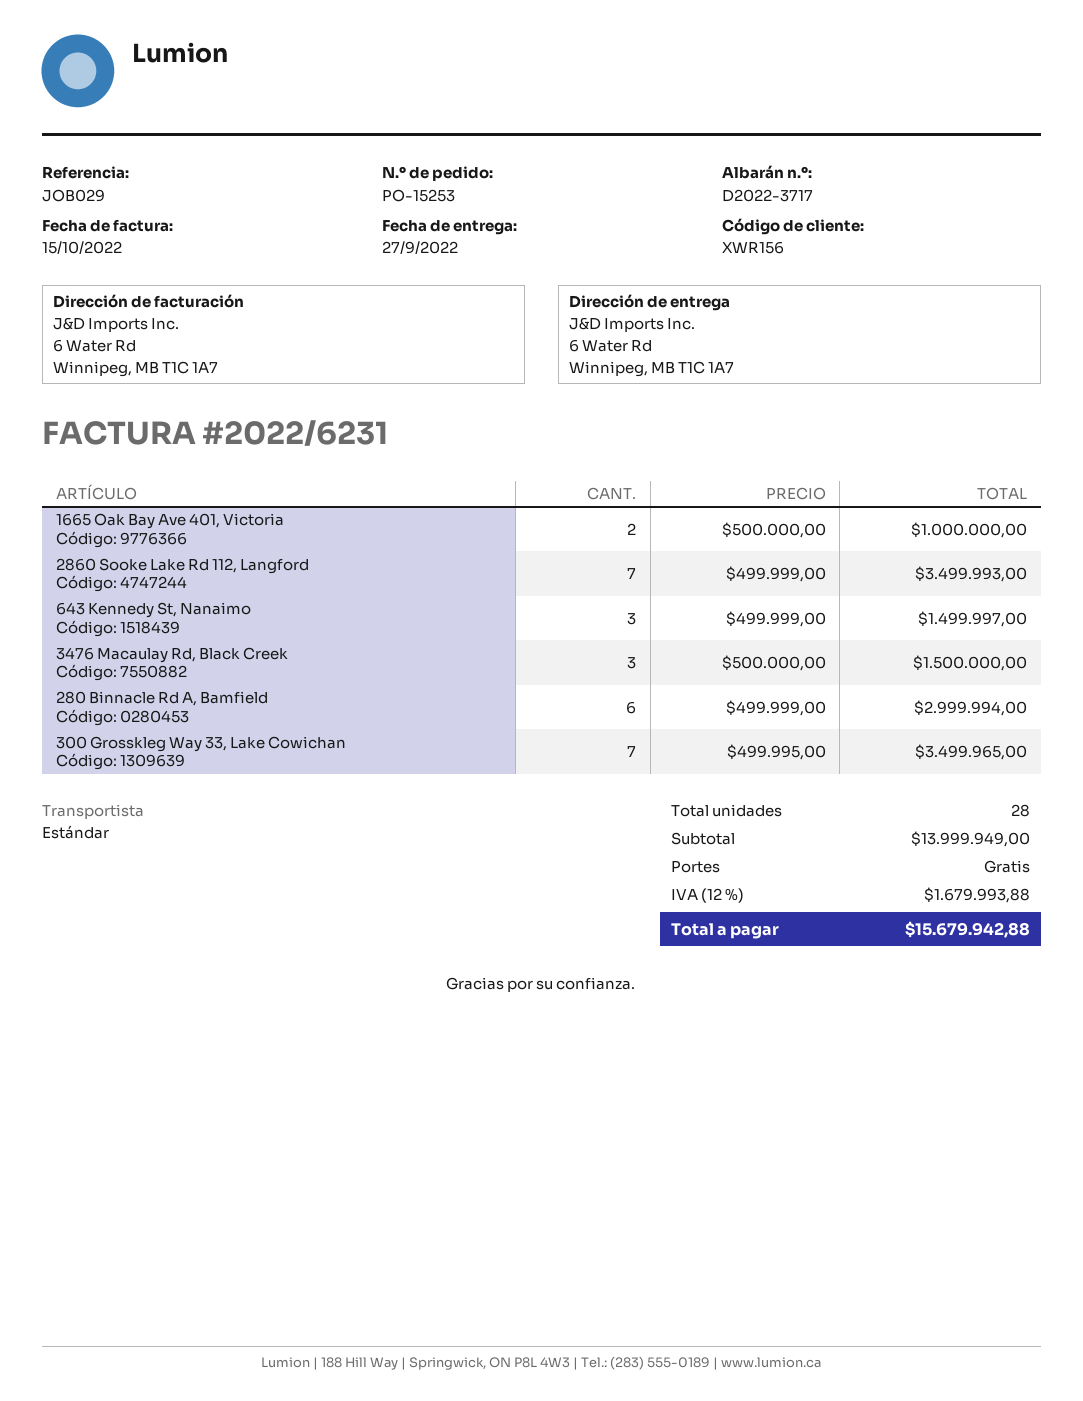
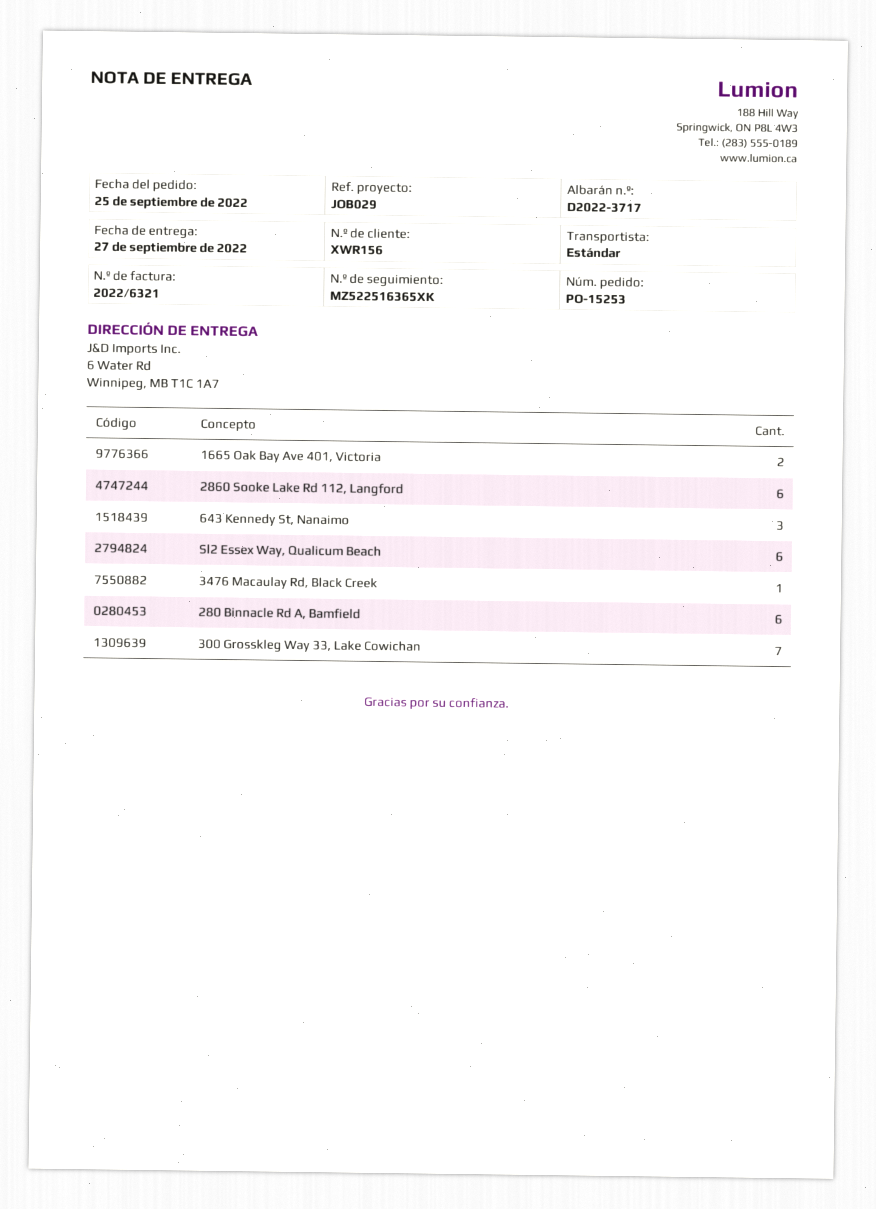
invoice number: 2022/6231 -> 2022/6321
2860 Sooke Lake Rd 112, Langford: 7 -> 6
3476 Macaulay Rd, Black Creek: 3 -> 1
Sl2 Essex Way, Qualicum Beach: none -> 6

